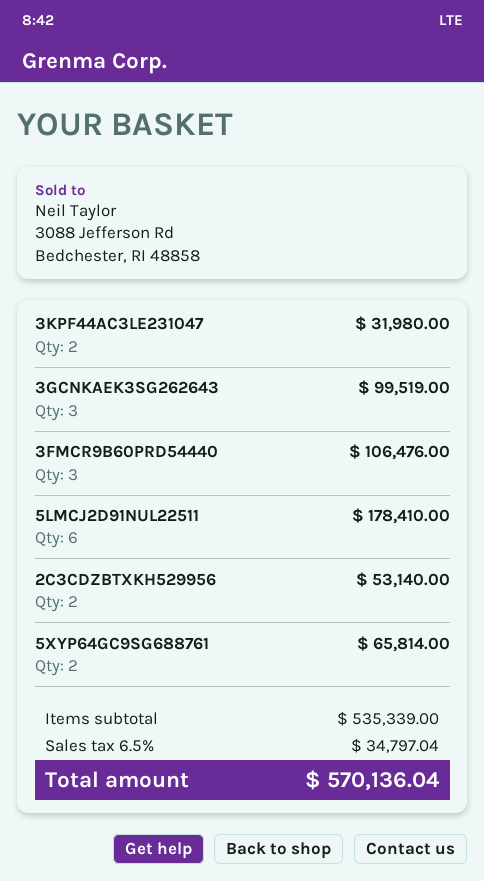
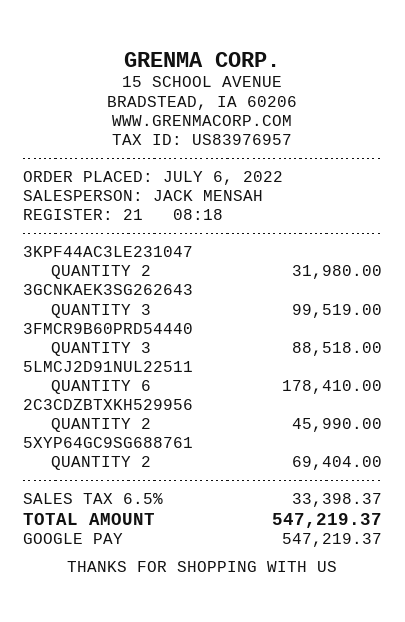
3FMCR9B60PRD54440: 3 for 106476.00 -> 3 for 88518.00
2C3CDZBTXKH529956: 2 for 53140.00 -> 2 for 45990.00
5XYP64GC9SG688761: 2 for 65814.00 -> 2 for 69404.00
tax: 6.5% = 34797.04 -> 6.5% = 33398.37
total: 570136.04 -> 547219.37

